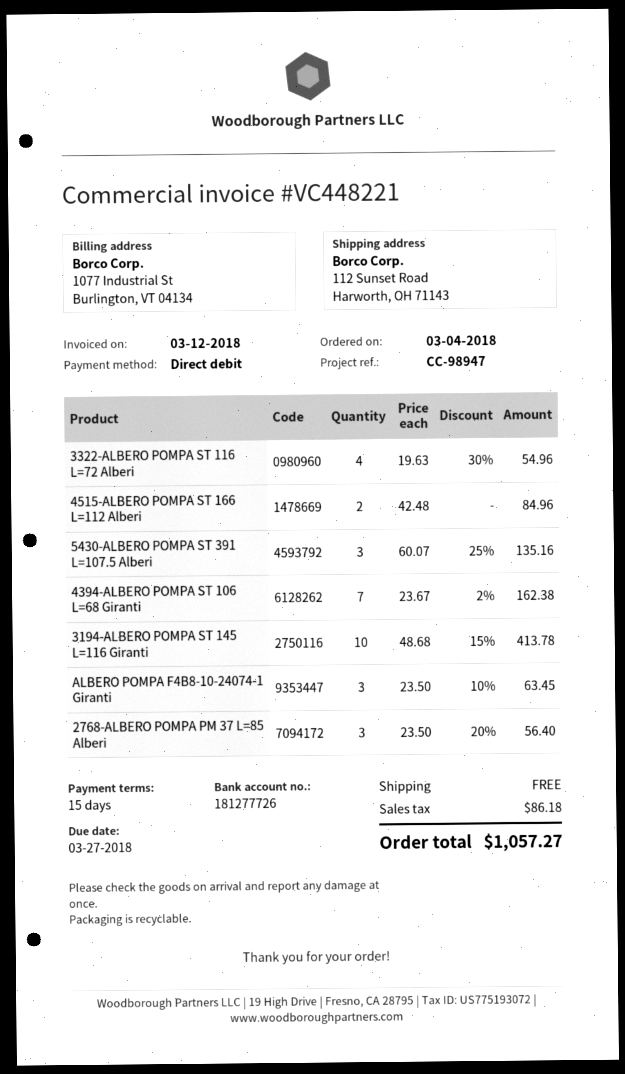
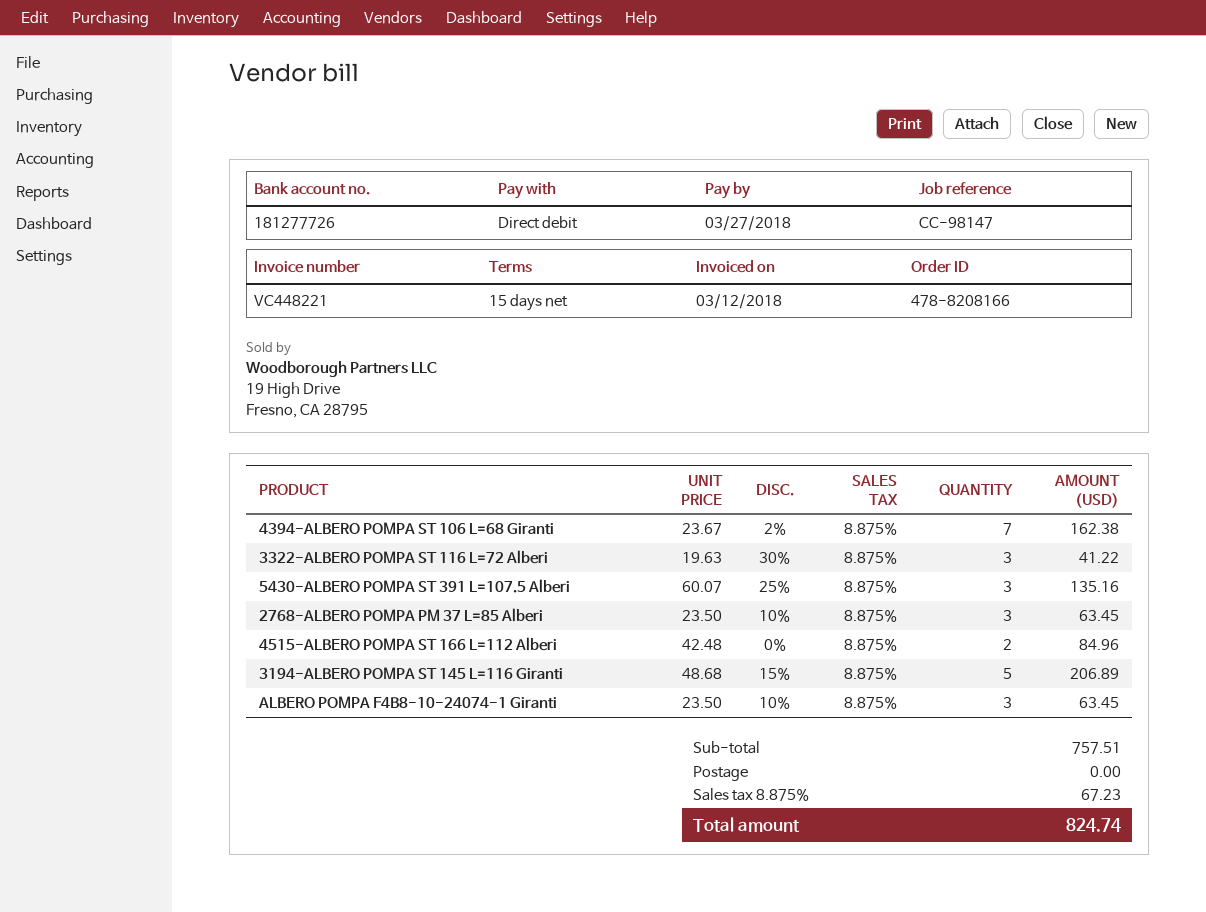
reference: CC-98947 -> CC-98147
3322-ALBERO POMPA ST 116 L=72 Alberi: 4 x 19.63 - 30% = 54.96 -> 3 x 19.63 - 30% = 41.22
3194-ALBERO POMPA ST 145 L=116 Giranti: 10 x 48.68 - 15% = 413.78 -> 5 x 48.68 - 15% = 206.89
2768-ALBERO POMPA PM 37 L=85 Alberi: 3 x 23.50 - 20% = 56.40 -> 3 x 23.50 - 10% = 63.45
tax: 86.18 -> 67.23
total: 1057.27 -> 824.74

